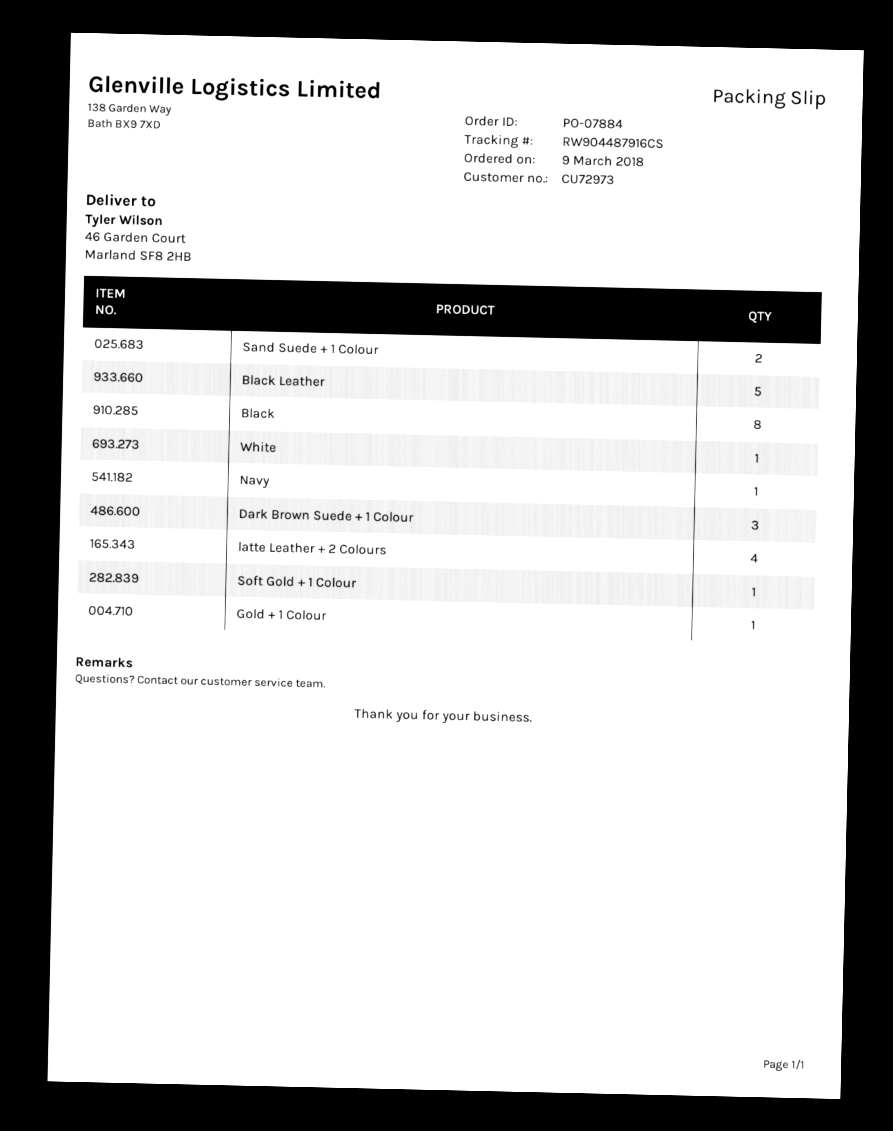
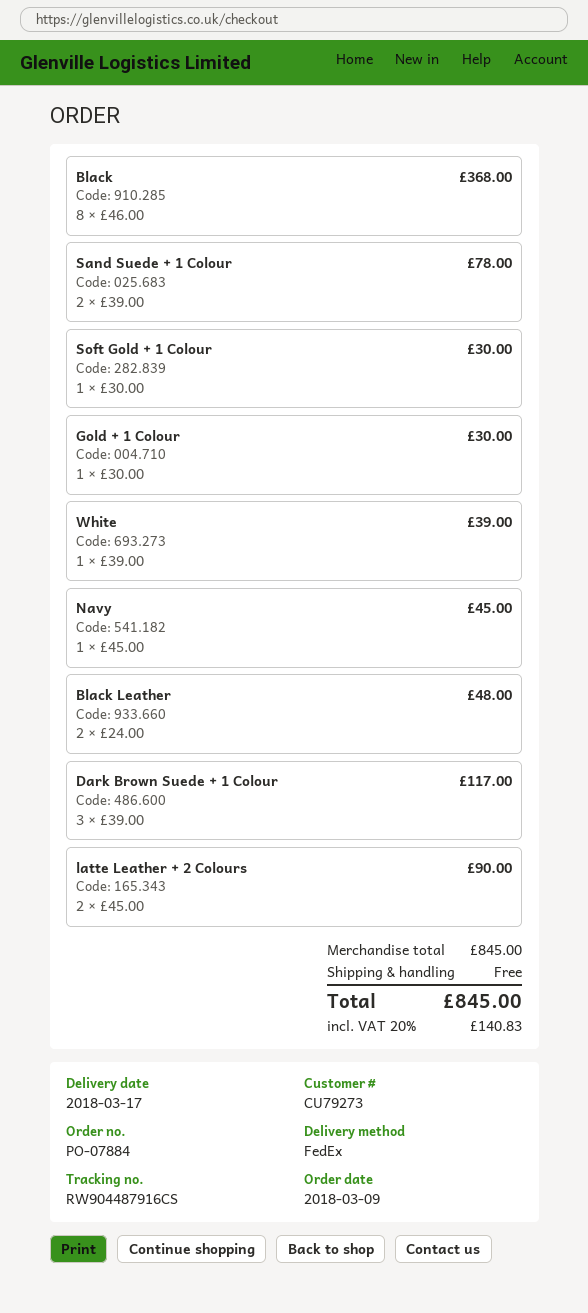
customer number: CU72973 -> CU79273
Black Leather: 5 -> 2
latte Leather + 2 Colours: 4 -> 2

